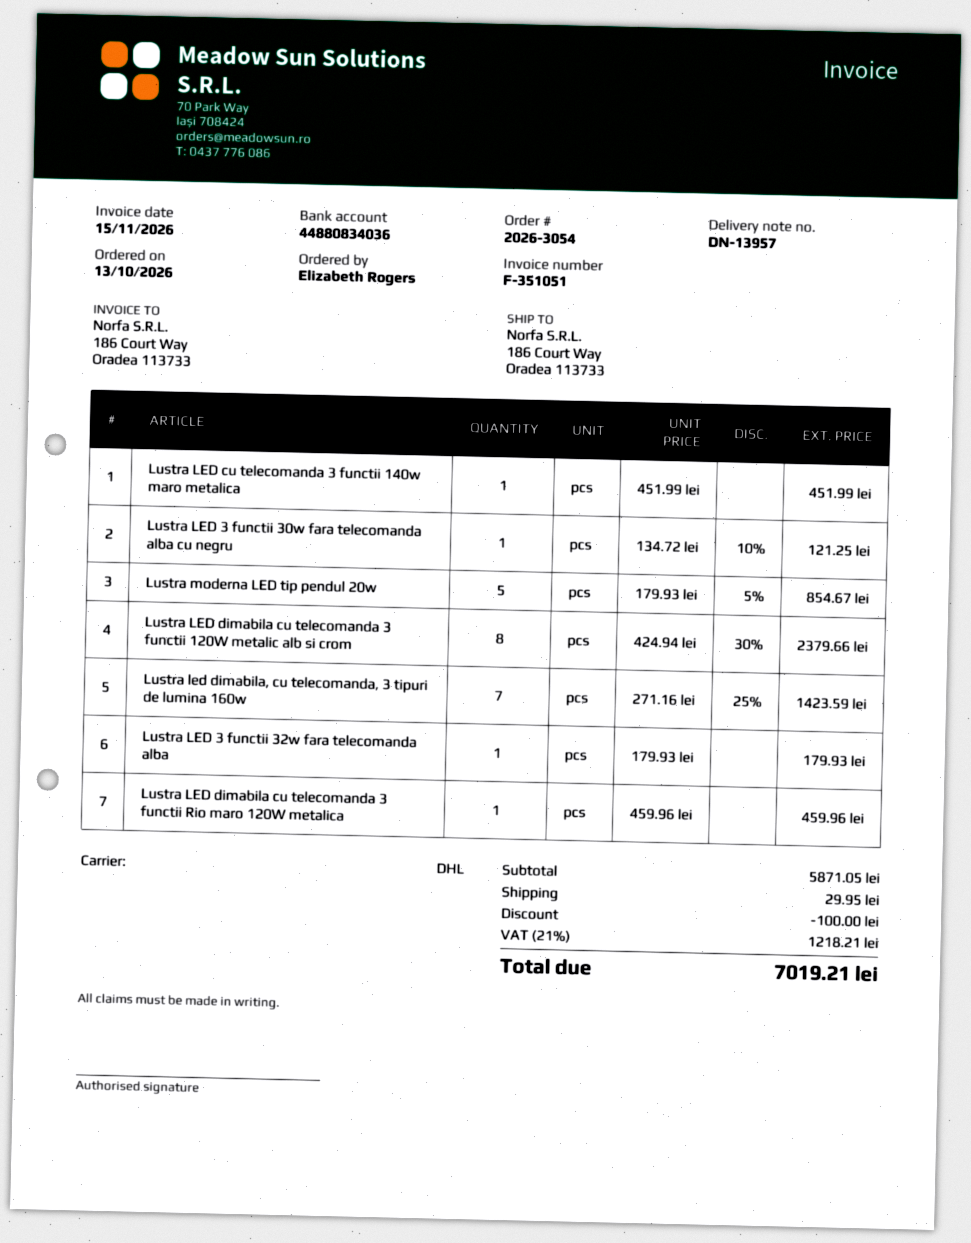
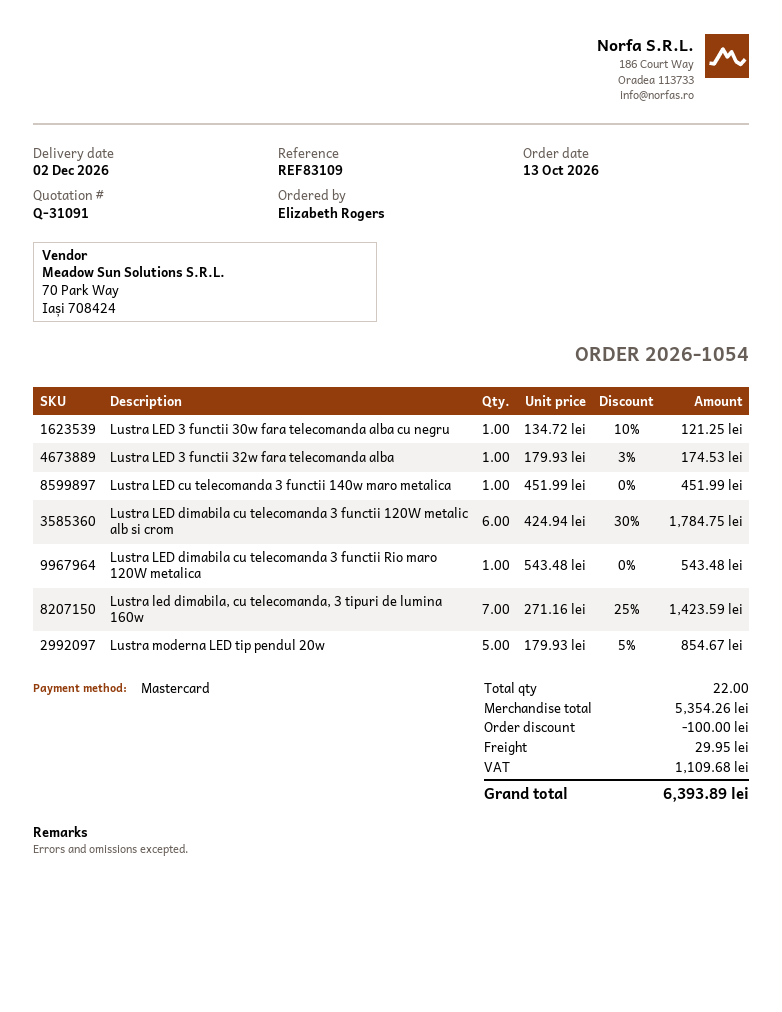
order number: 2026-3054 -> 2026-1054
Lustra LED dimabila cu telecomanda 3 functii 120W metalic alb si crom: 8 x 424.94 - 30% = 2379.66 -> 6 x 424.94 - 30% = 1784.75
Lustra LED 3 functii 32w fara telecomanda alba: 1 x 179.93 = 179.93 -> 1 x 179.93 - 3% = 174.53
Lustra LED dimabila cu telecomanda 3 functii Rio maro 120W metalica: 1 x 459.96 = 459.96 -> 1 x 543.48 = 543.48
subtotal: 5871.05 -> 5354.26
tax: 1218.21 -> 1109.68
total: 7019.21 -> 6393.89

